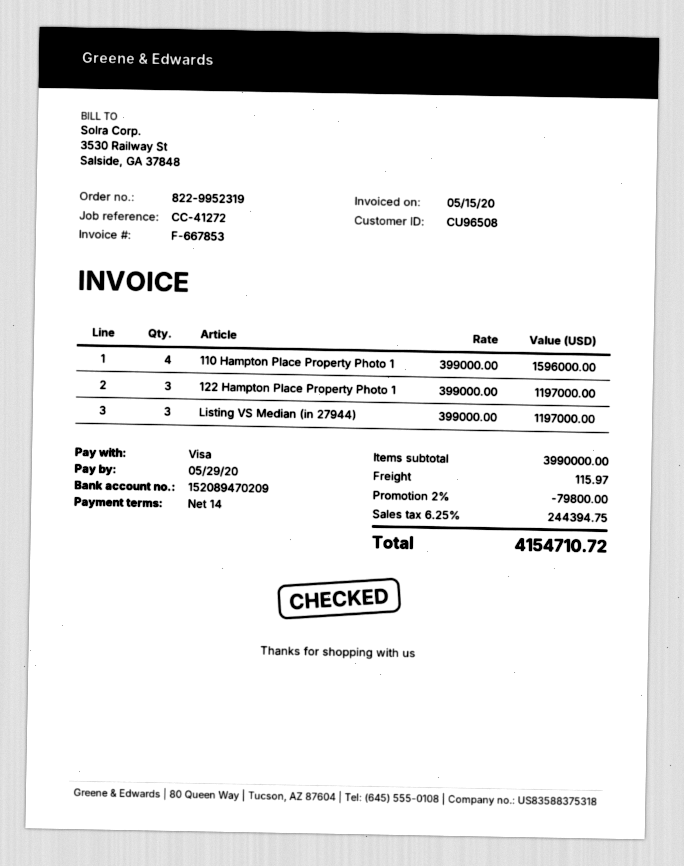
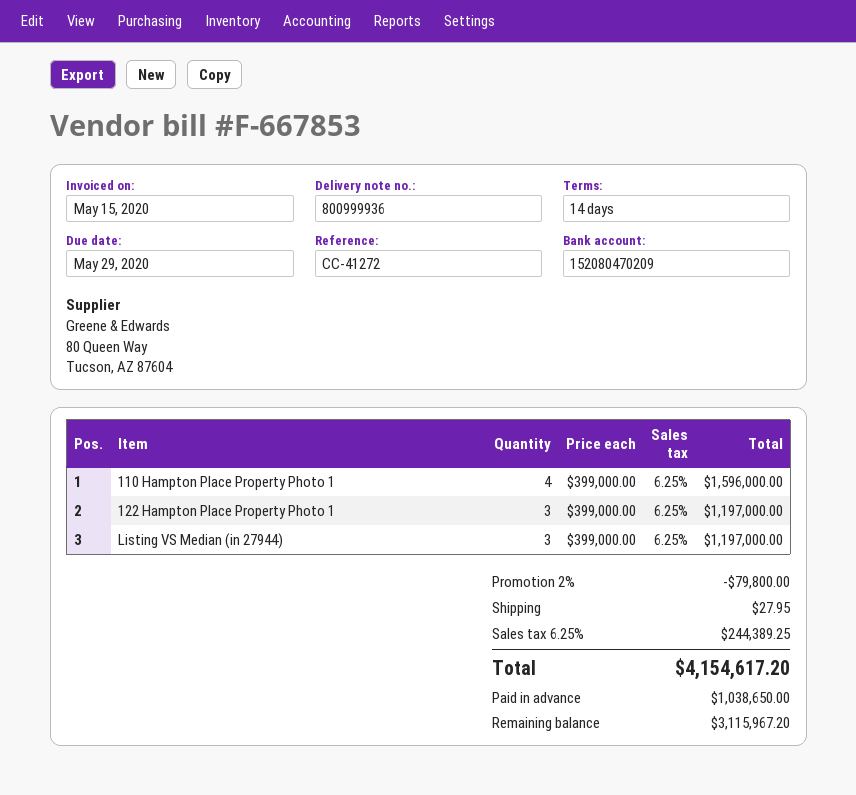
bank account: 152089470209 -> 152080470209
shipping: 115.97 -> 27.95
tax: 6.25% = 244394.75 -> 6.25% = 244389.25
total: 4154710.72 -> 4154617.20

